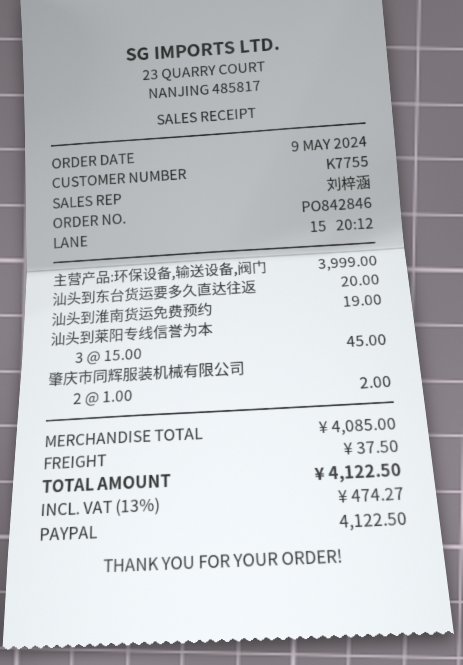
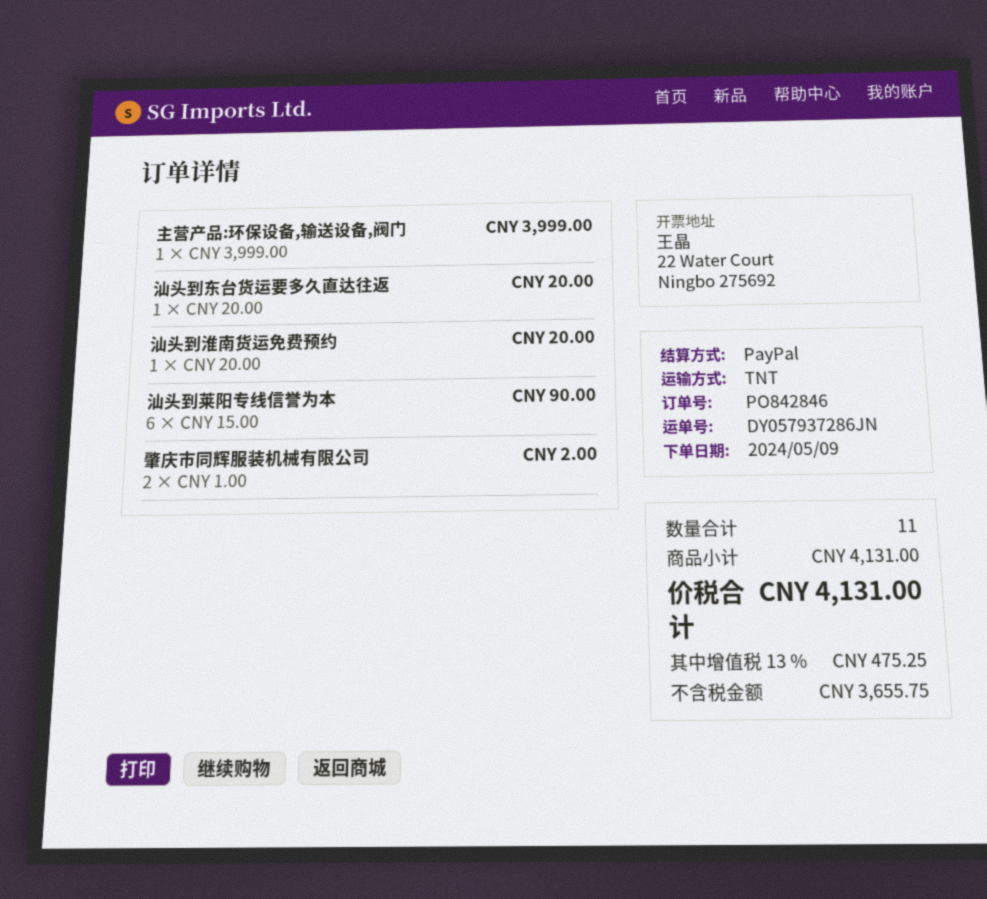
汕头到淮南货运免费预约: 1 x 19.00 = 19.00 -> 1 x 20.00 = 20.00
汕头到莱阳专线信誉为本: 3 x 15.00 = 45.00 -> 6 x 15.00 = 90.00
subtotal: 4085.00 -> 4131.00
shipping: 37.50 -> none
tax: 13% = 474.27 -> 13% = 475.25
total: 4122.50 -> 4131.00

